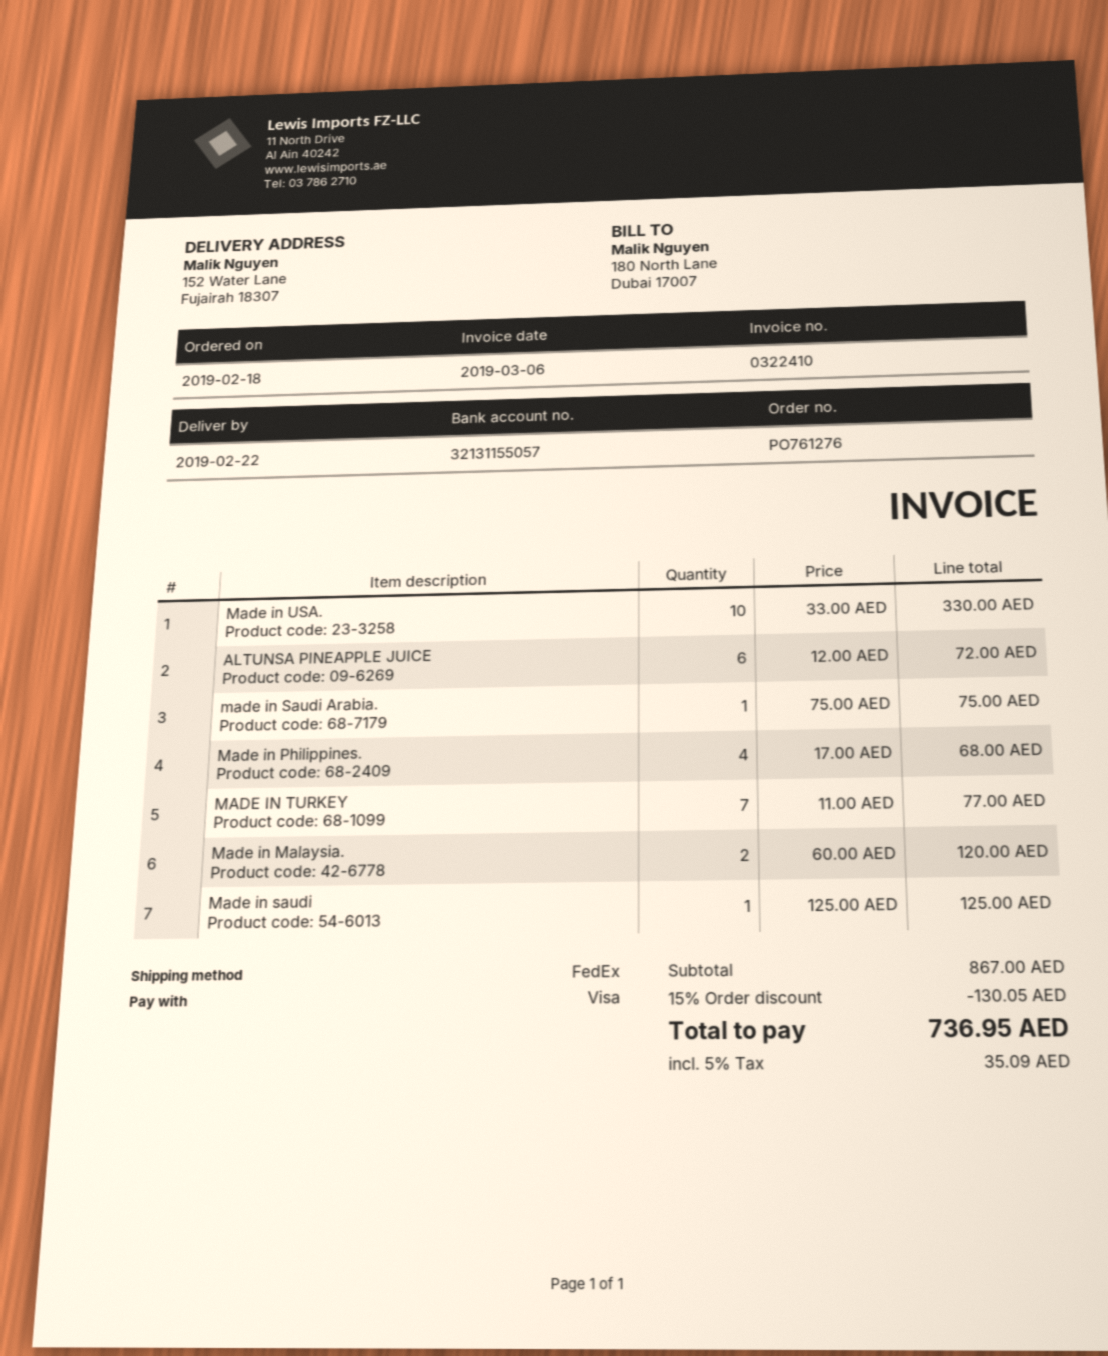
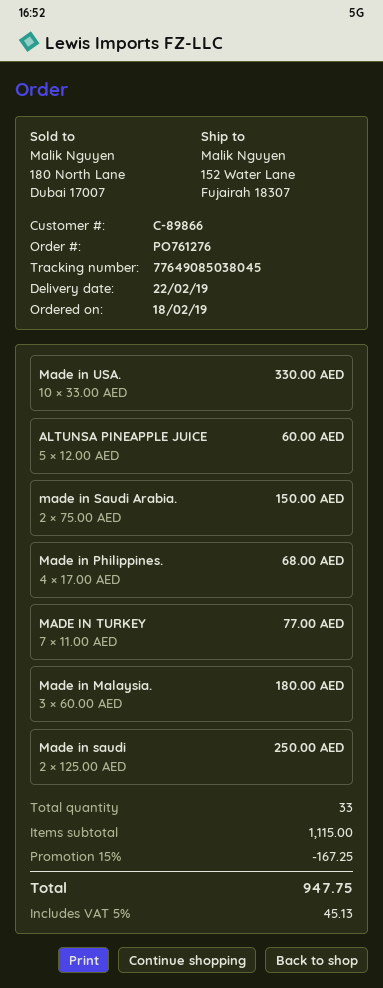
ALTUNSA PINEAPPLE JUICE: 6 x 12.00 = 72.00 -> 5 x 12.00 = 60.00
made in Saudi Arabia.: 1 x 75.00 = 75.00 -> 2 x 75.00 = 150.00
Made in Malaysia.: 2 x 60.00 = 120.00 -> 3 x 60.00 = 180.00
Made in saudi: 1 x 125.00 = 125.00 -> 2 x 125.00 = 250.00
subtotal: 867.00 -> 1115.00
discount: 15% = 130.05 -> 15% = 167.25
tax: 5% = 35.09 -> 5% = 45.13
total: 736.95 -> 947.75

